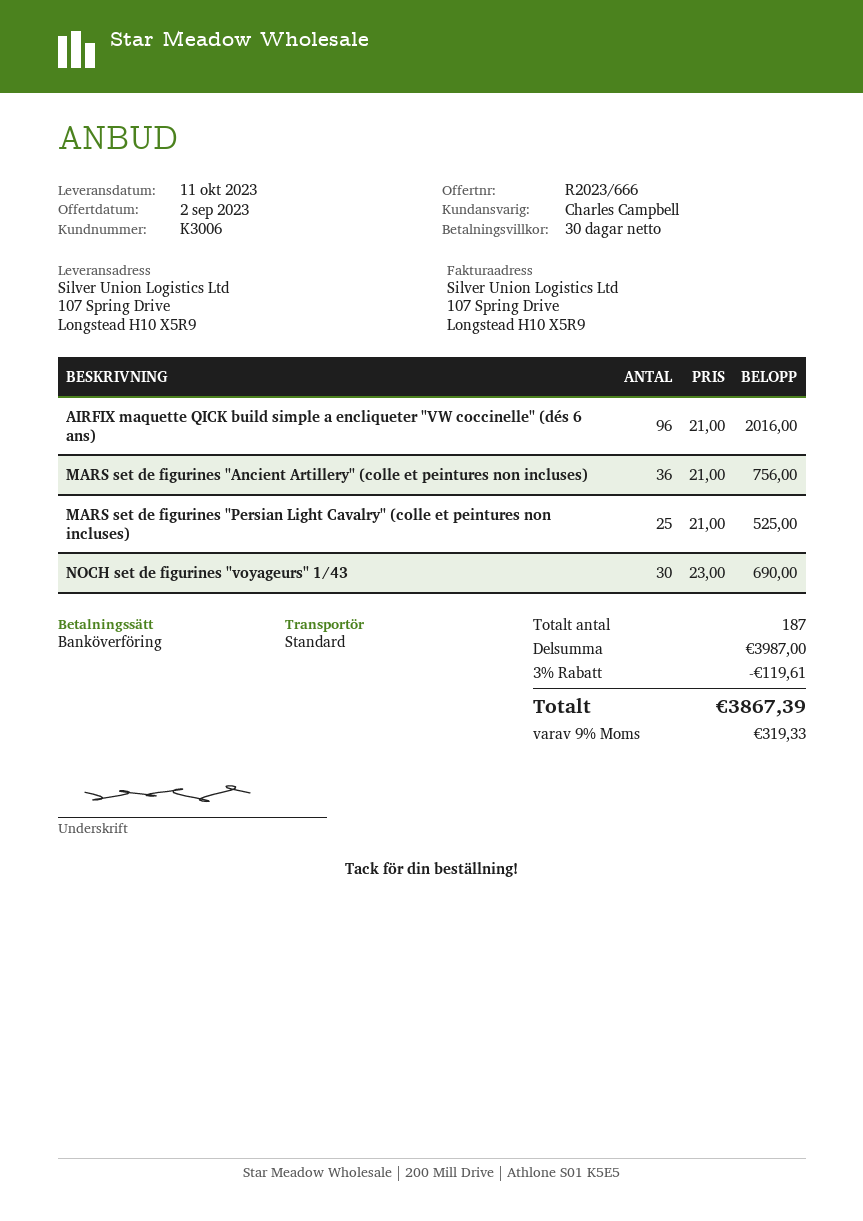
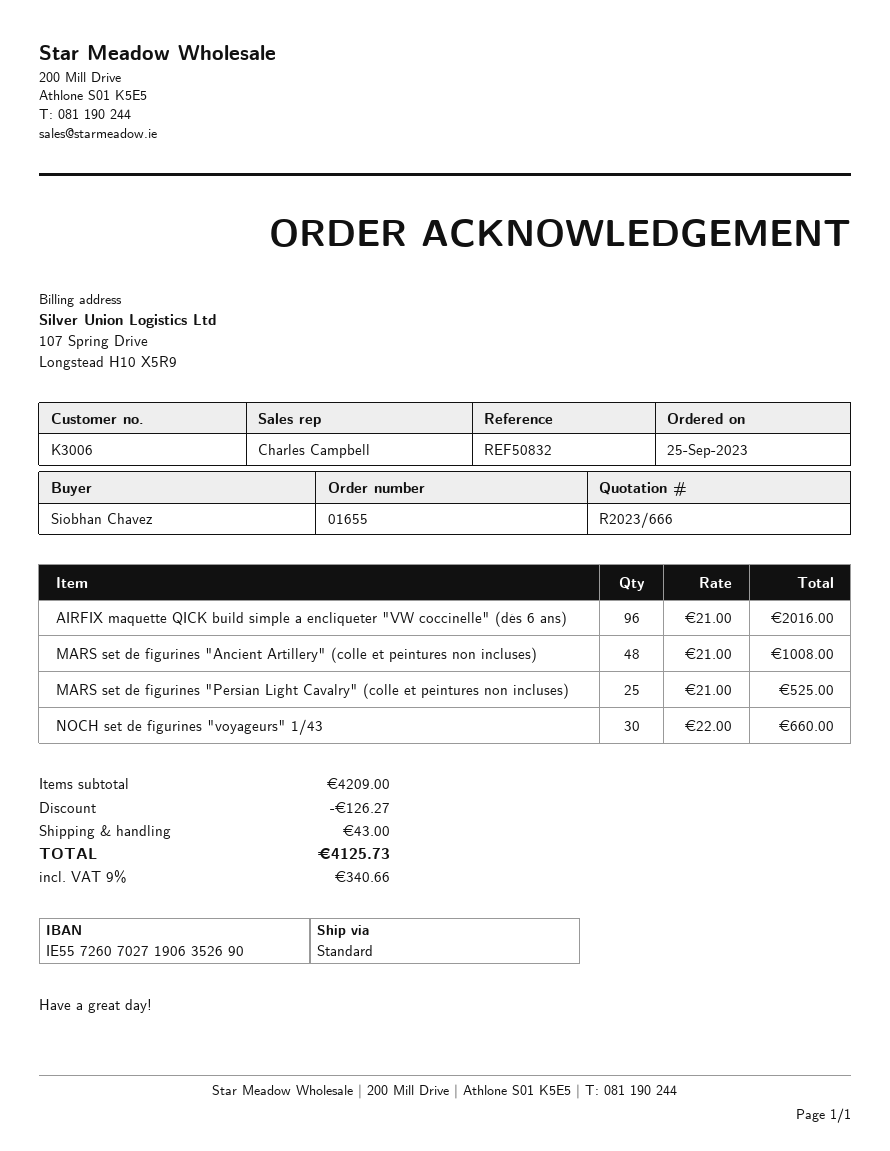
MARS set de figurines "Ancient Artillery" (colle et peintures non incluses): 36 x 21.00 = 756.00 -> 48 x 21.00 = 1008.00
NOCH set de figurines "voyageurs" 1/43: 30 x 23.00 = 690.00 -> 30 x 22.00 = 660.00
subtotal: 3987.00 -> 4209.00
discount: 119.61 -> 126.27
shipping: none -> 43.00
tax: 9% = 319.33 -> 9% = 340.66
total: 3867.39 -> 4125.73

